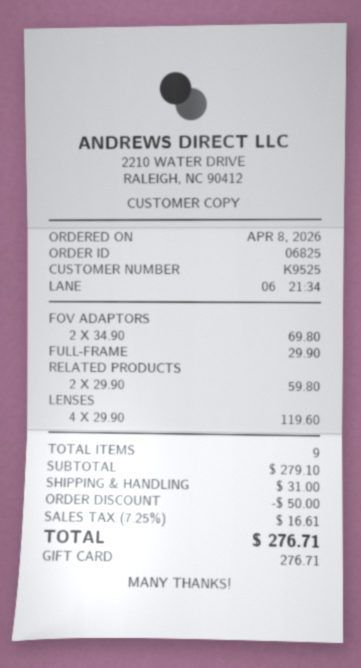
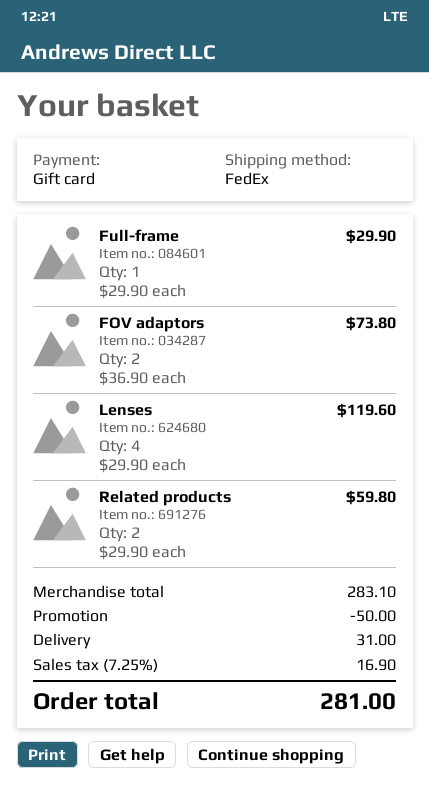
FOV ADAPTORS: 2 x 34.90 = 69.80 -> 2 x 36.90 = 73.80
subtotal: 279.10 -> 283.10
tax: 7.25% = 16.61 -> 7.25% = 16.90
total: 276.71 -> 281.00

